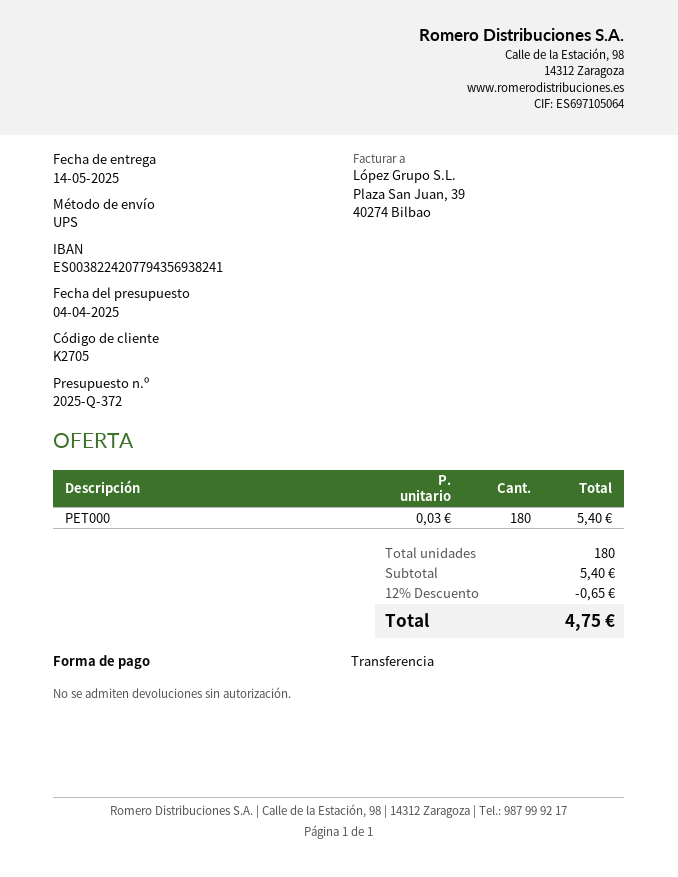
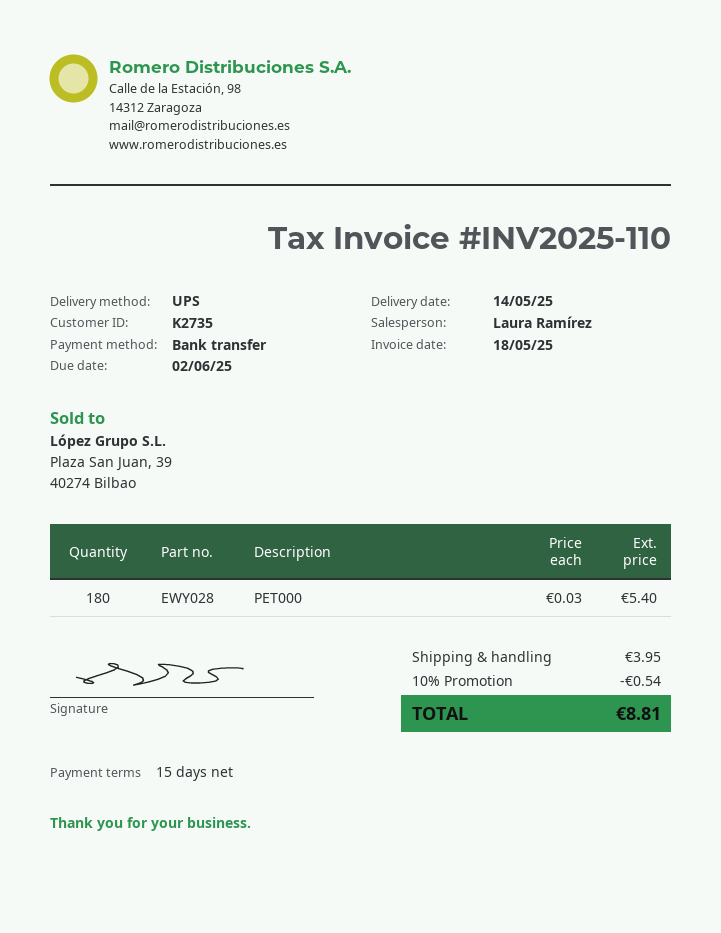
customer number: K2705 -> K2735
discount: 12% = 0.65 -> 10% = 0.54
shipping: none -> 3.95
total: 4.75 -> 8.81

